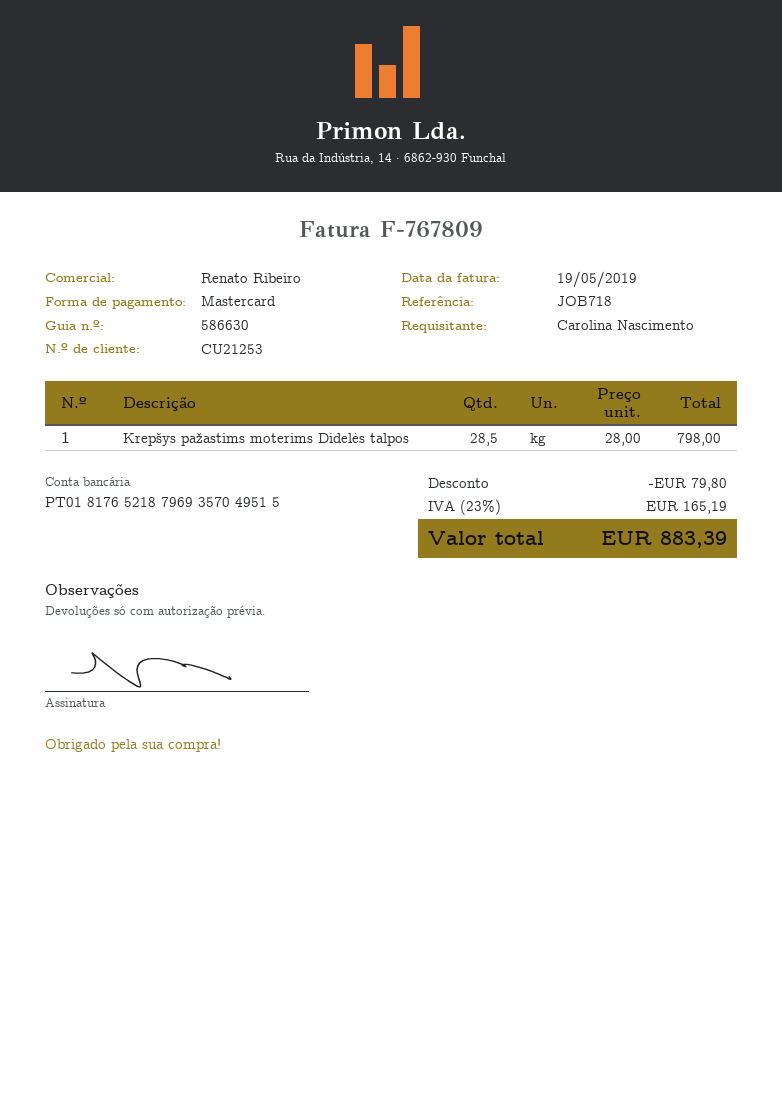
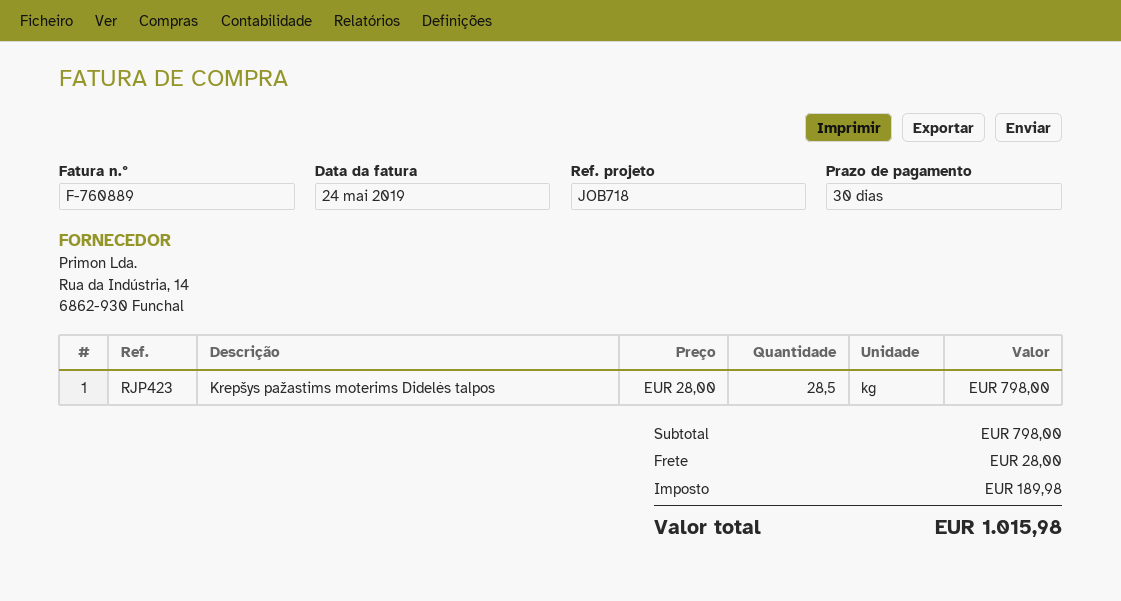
invoice number: F-767809 -> F-760889
invoice date: 2019-05-19 -> 2019-05-24
discount: 79.80 -> none
shipping: none -> 28.00
tax: 165.19 -> 189.98
total: 883.39 -> 1015.98

